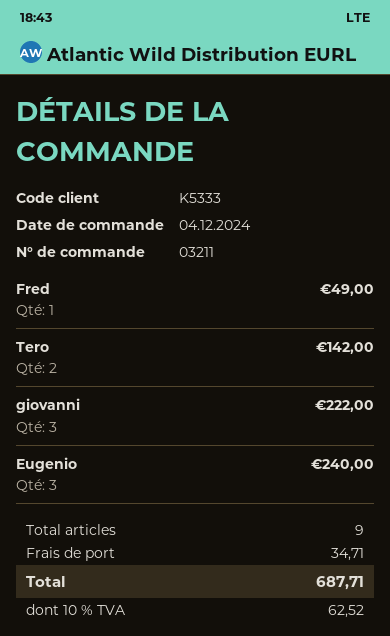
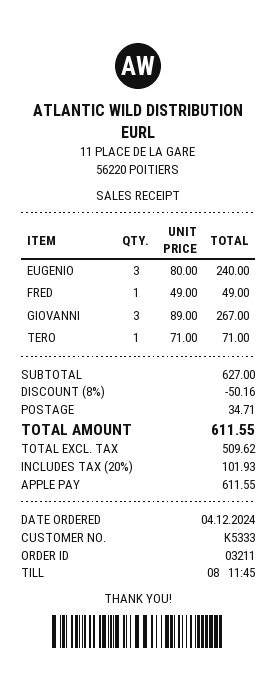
Tero: 2 for 142.00 -> 1 for 71.00
giovanni: 3 for 222.00 -> 3 for 267.00
discount: none -> 8% = 50.16
tax: 10% = 62.52 -> 20% = 101.93
total: 687.71 -> 611.55

